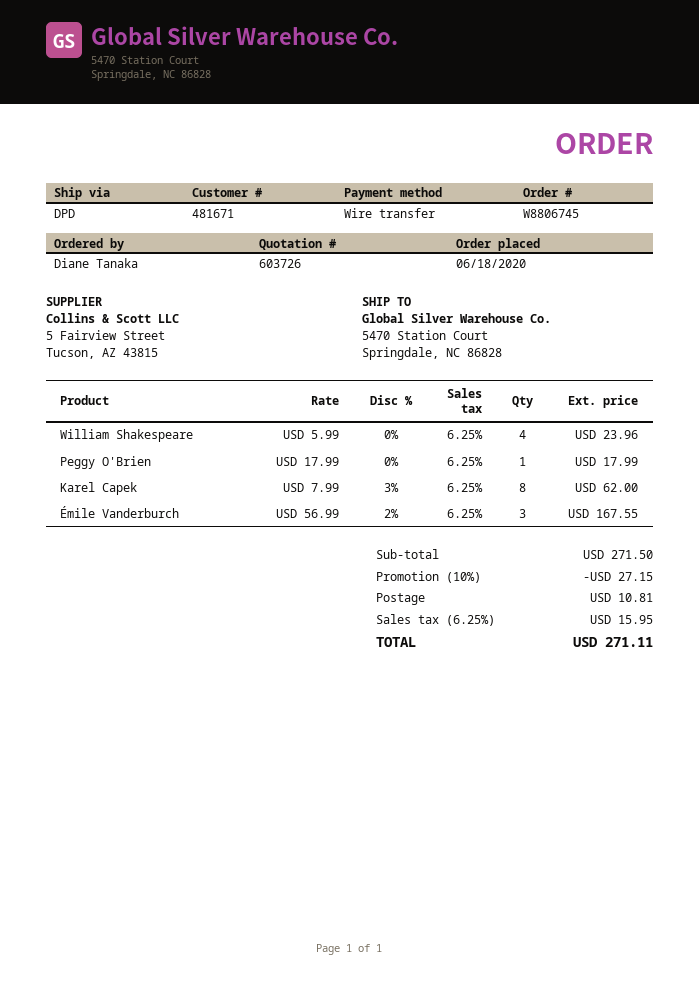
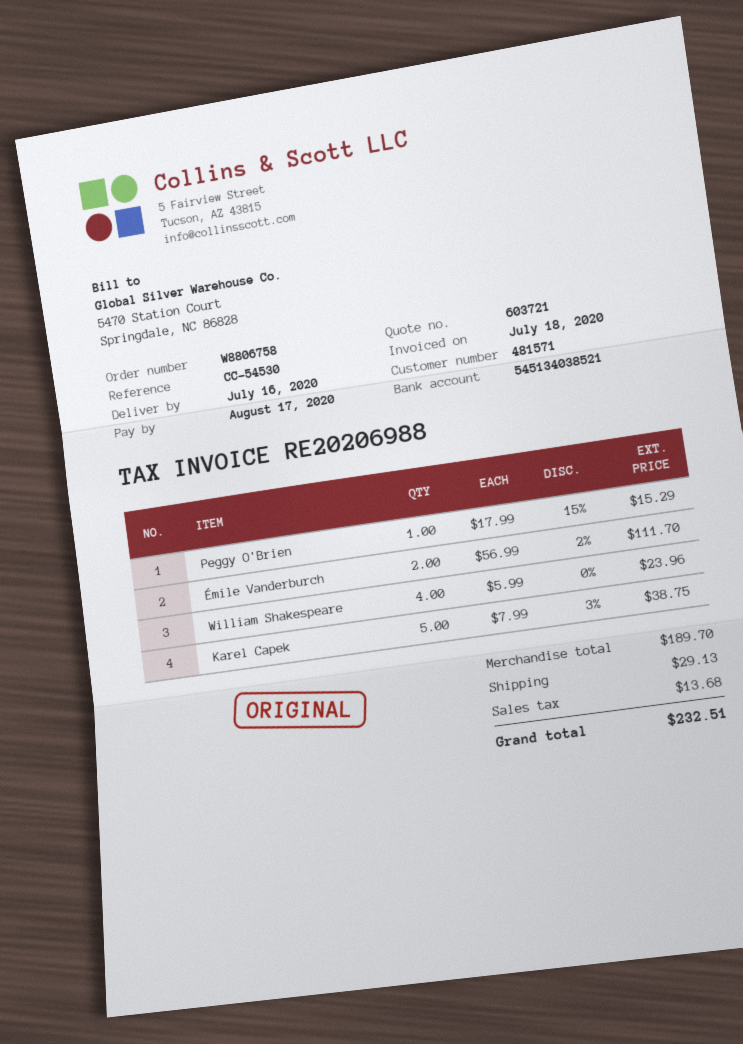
quote number: 603726 -> 603721
order number: W8806745 -> W8806758
customer number: 481671 -> 481571
Peggy O'Brien: 1 x 17.99 = 17.99 -> 1 x 17.99 - 15% = 15.29
Karel Capek: 8 x 7.99 - 3% = 62.00 -> 5 x 7.99 - 3% = 38.75
Émile Vanderburch: 3 x 56.99 - 2% = 167.55 -> 2 x 56.99 - 2% = 111.70
subtotal: 271.50 -> 189.70
discount: 10% = 27.15 -> none
shipping: 10.81 -> 29.13
tax: 15.95 -> 13.68
total: 271.11 -> 232.51

